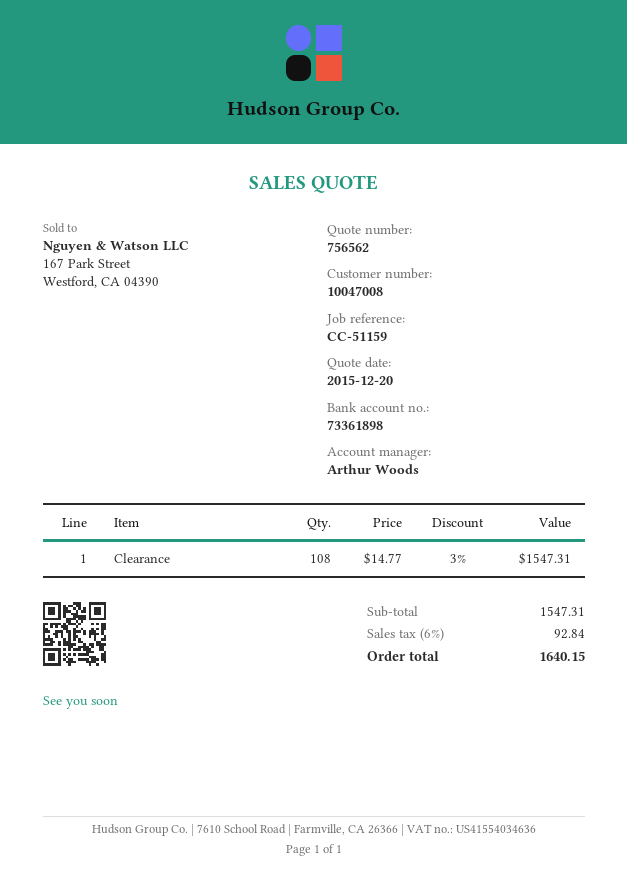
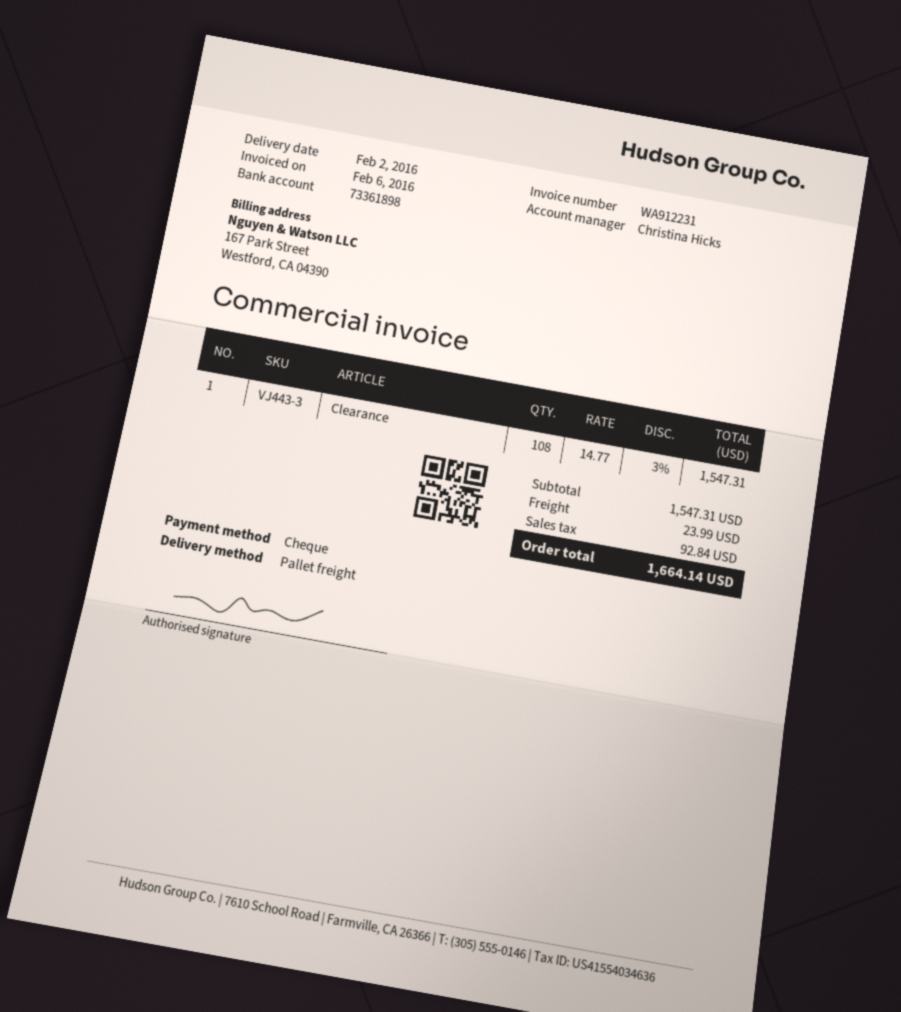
sales rep: Arthur Woods -> Christina Hicks
shipping: none -> 23.99
total: 1640.15 -> 1664.14

